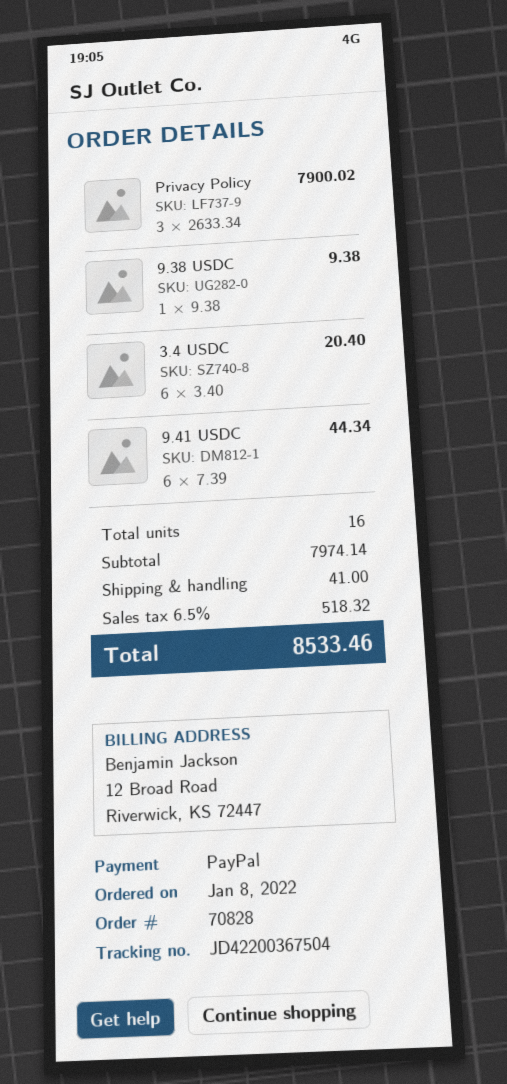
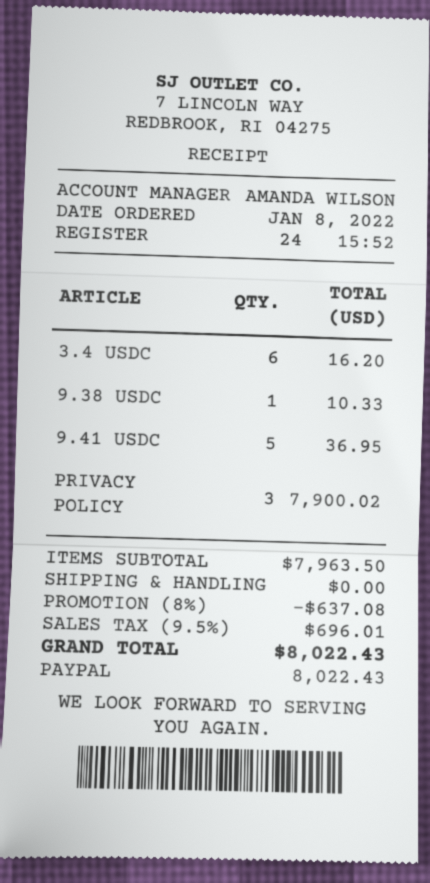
9.38 USDC: 1 for 9.38 -> 1 for 10.33
3.4 USDC: 6 for 20.40 -> 6 for 16.20
9.41 USDC: 6 for 44.34 -> 5 for 36.95
subtotal: 7974.14 -> 7963.50
discount: none -> 8% = 637.08
shipping: 41.00 -> 0.00
tax: 6.5% = 518.32 -> 9.5% = 696.01
total: 8533.46 -> 8022.43

